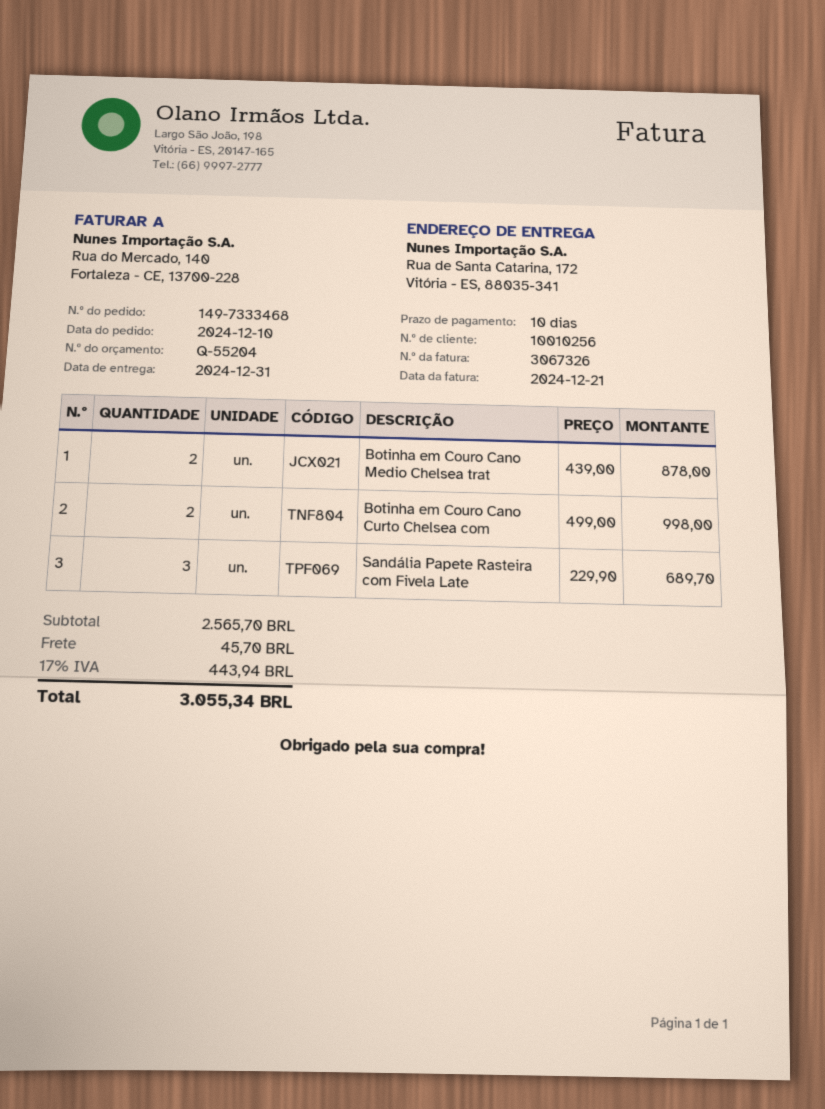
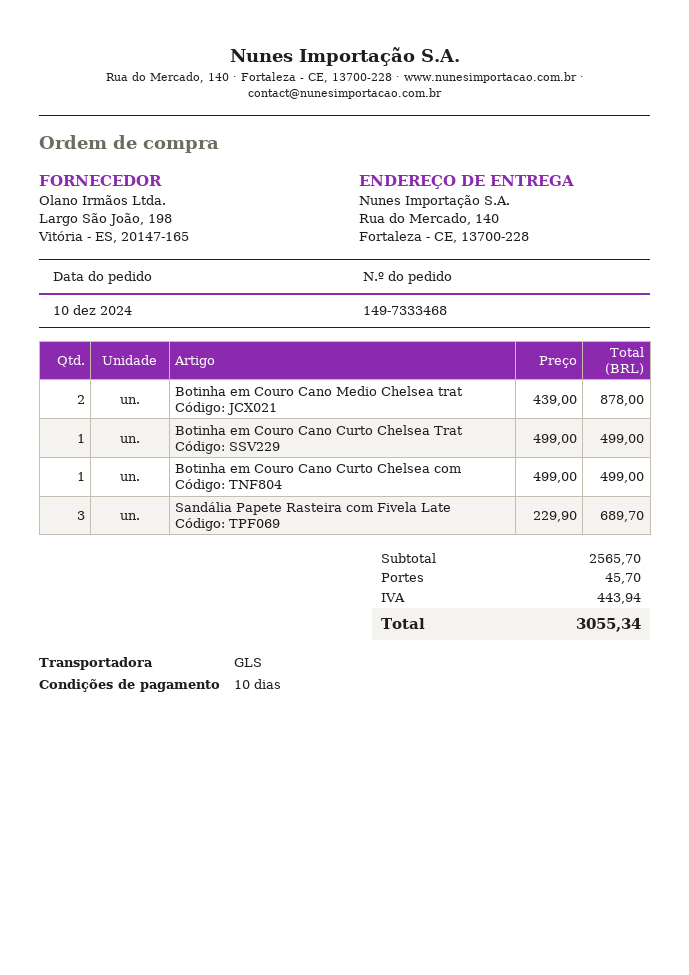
ship to: Rua de Santa Catarina, 172, Vitória - ES, 88035-341 -> Rua do Mercado, 140, Fortaleza - CE, 13700-228
Botinha em Couro Cano Curto Chelsea com: 2 x 499.00 = 998.00 -> 1 x 499.00 = 499.00
Botinha em Couro Cano Curto Chelsea Trat: none -> 1 x 499.00 = 499.00

